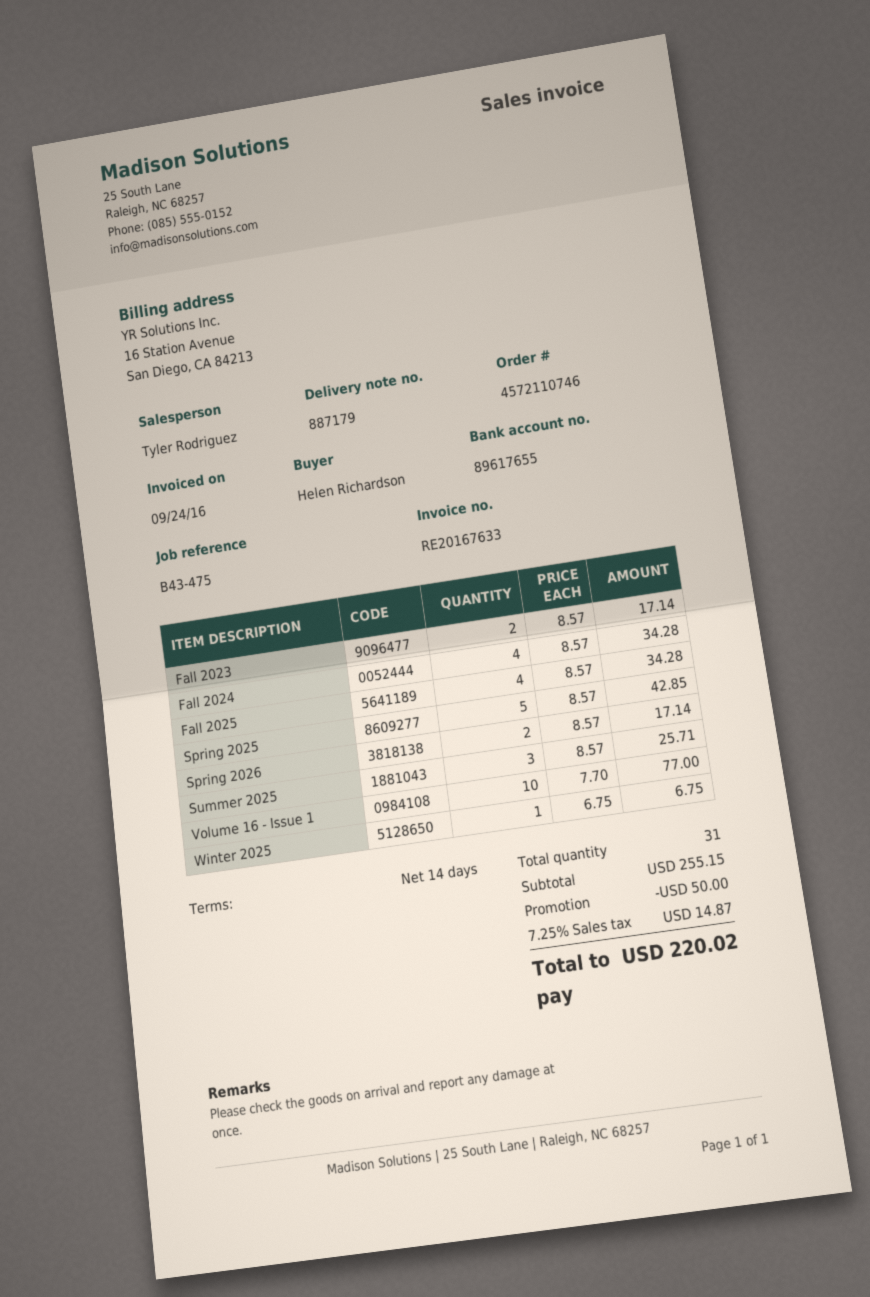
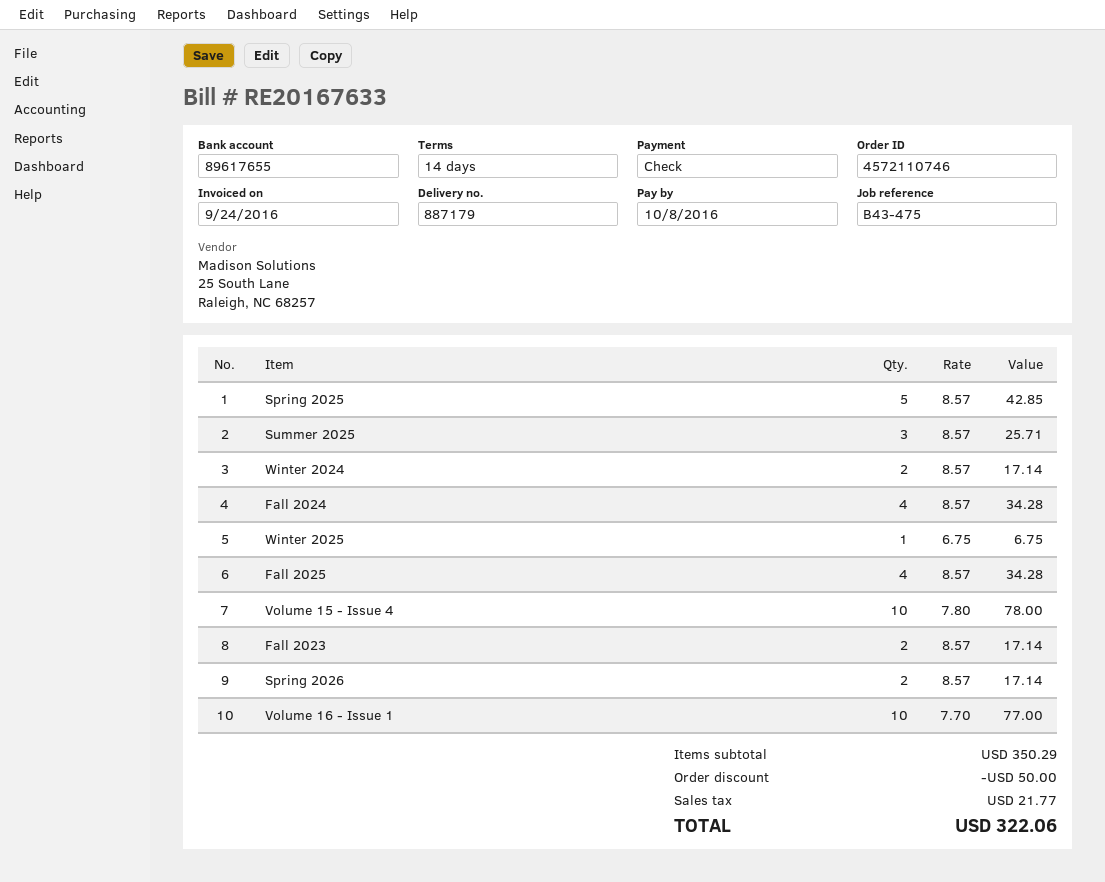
Winter 2024: none -> 2 x 8.57 = 17.14
Volume 15 - Issue 4: none -> 10 x 7.80 = 78.00
subtotal: 255.15 -> 350.29
tax: 14.87 -> 21.77
total: 220.02 -> 322.06

